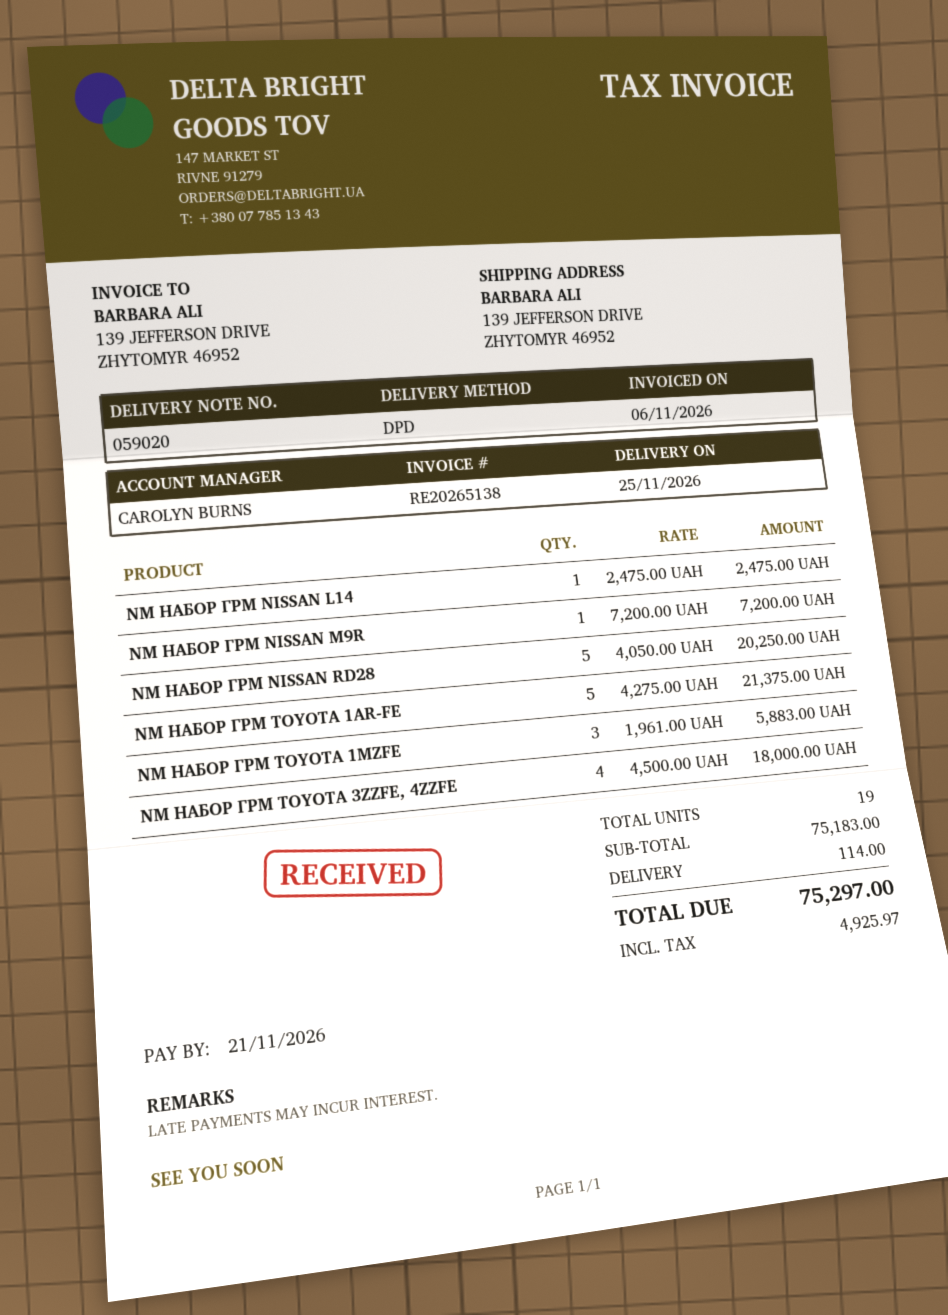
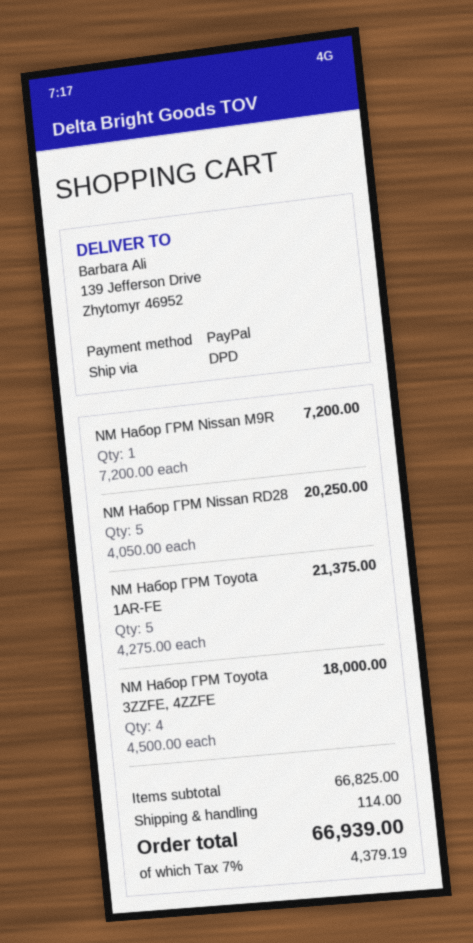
NM НАБОР ГРМ NISSAN L14: 1 x 2475.00 = 2475.00 -> none
NM НАБОР ГРМ TOYOTA 1MZFE: 3 x 1961.00 = 5883.00 -> none
subtotal: 75183.00 -> 66825.00
tax: 4925.97 -> 4379.19
total: 75297.00 -> 66939.00

